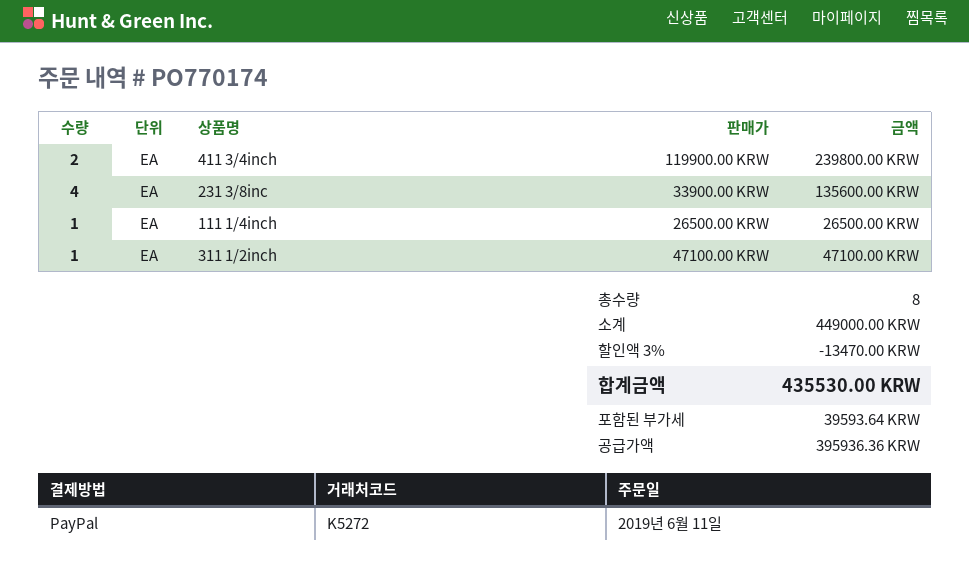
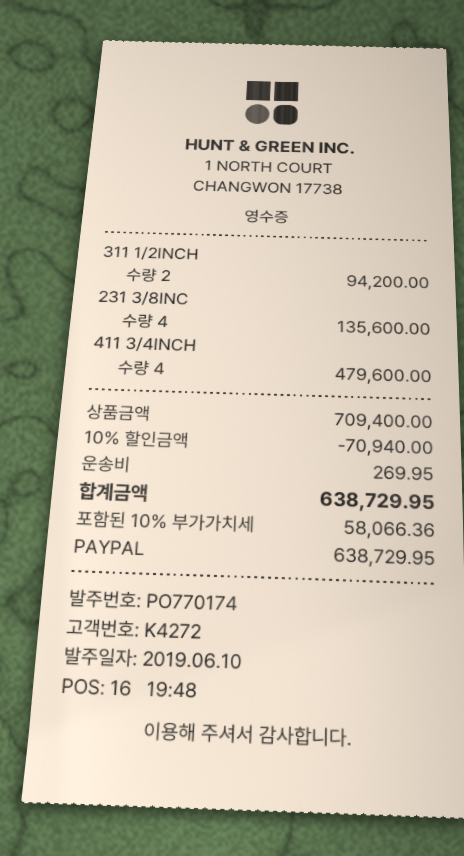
order date: 2019-06-11 -> 2019-06-10
customer number: K5272 -> K4272
411 3/4inch: 2 for 239800.00 -> 4 for 479600.00
111 1/4inch: 1 for 26500.00 -> none
311 1/2inch: 1 for 47100.00 -> 2 for 94200.00
subtotal: 449000.00 -> 709400.00
discount: 3% = 13470.00 -> 10% = 70940.00
shipping: none -> 269.95
tax: 39593.64 -> 58066.36
total: 435530.00 -> 638729.95

